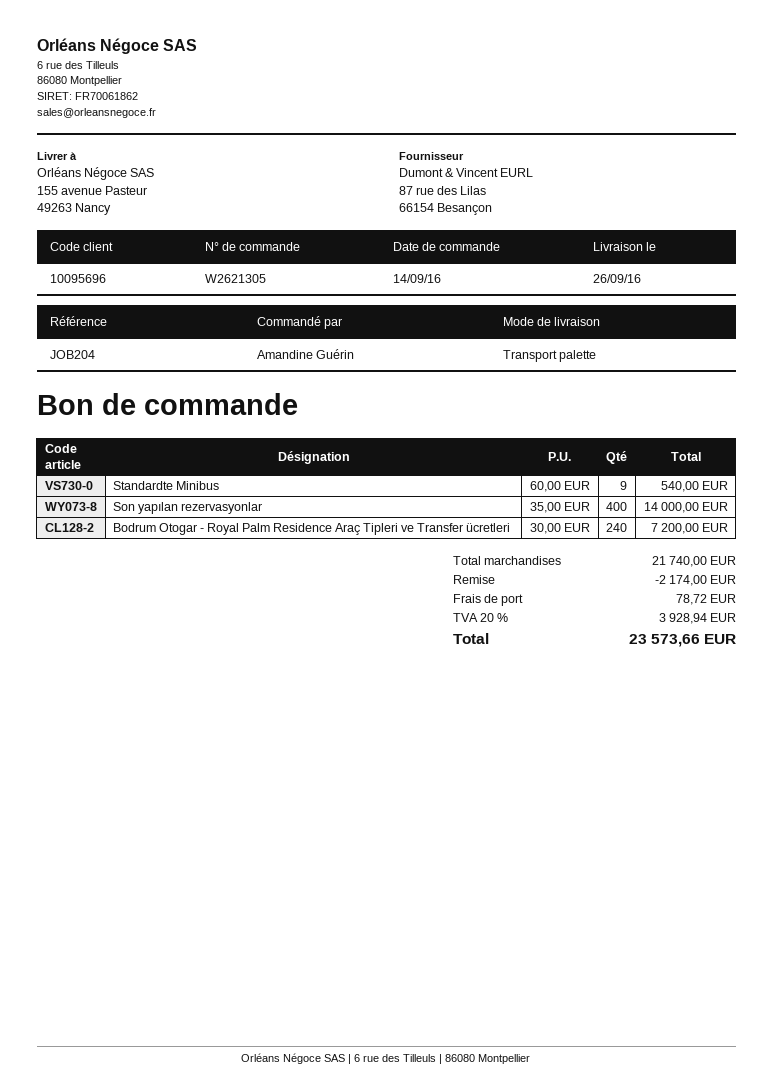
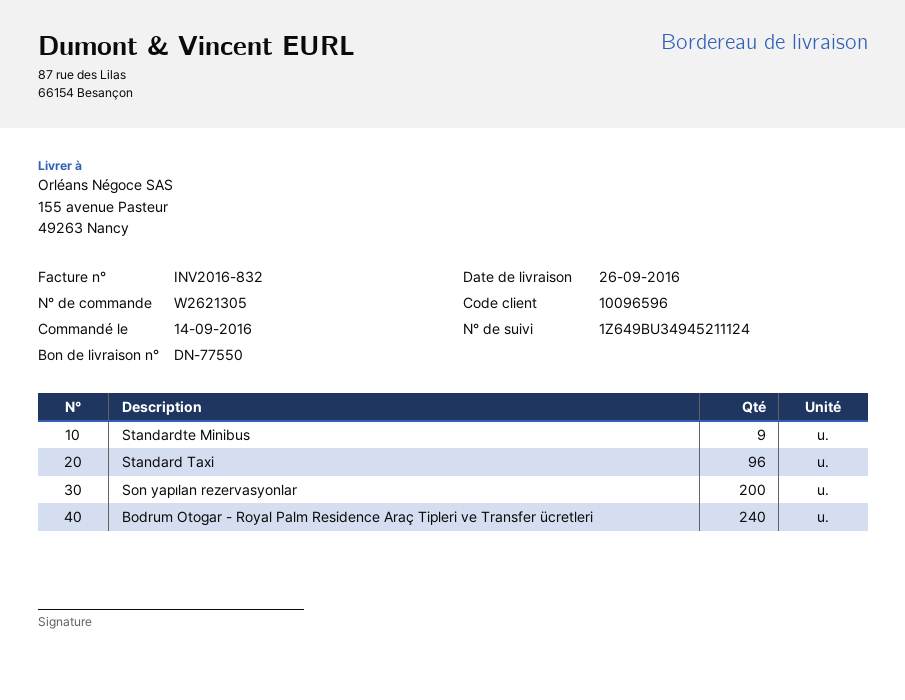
customer number: 10095696 -> 10096596
Son yapılan rezervasyonlar: 400 -> 200
Standard Taxi: none -> 96

